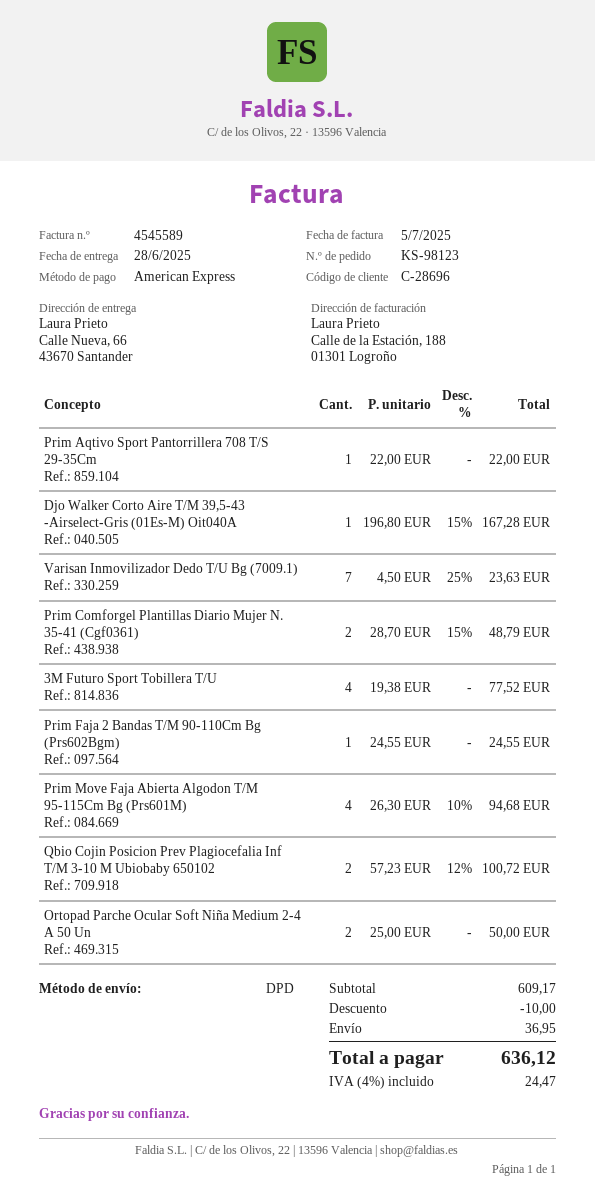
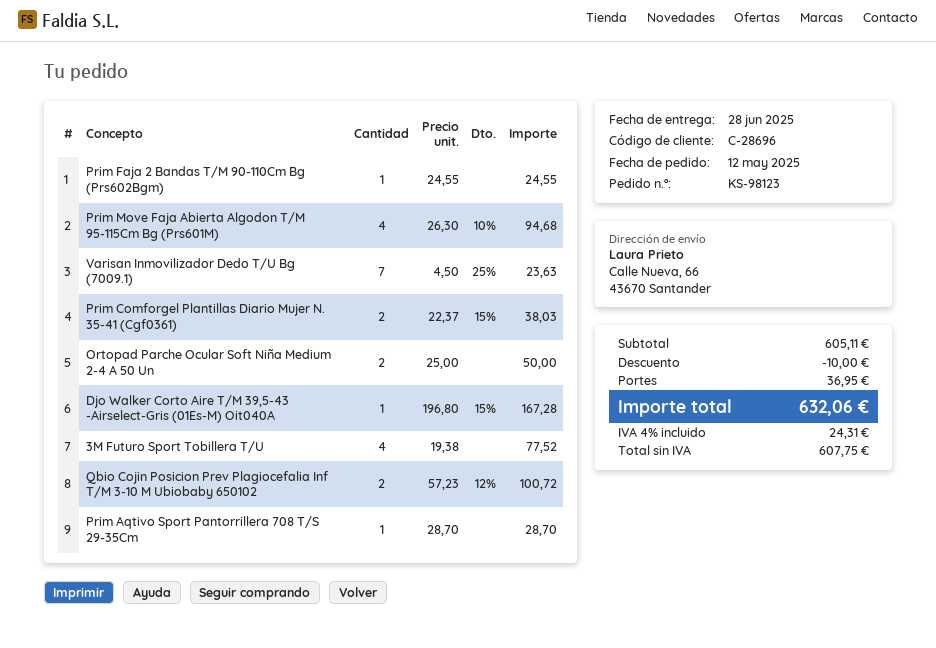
Prim Aqtivo Sport Pantorrillera 708 T/S 29-35Cm: 1 x 22.00 = 22.00 -> 1 x 28.70 = 28.70
Prim Comforgel Plantillas Diario Mujer N. 35-41 (Cgf0361): 2 x 28.70 - 15% = 48.79 -> 2 x 22.37 - 15% = 38.03
subtotal: 609.17 -> 605.11
tax: 4% = 24.47 -> 4% = 24.31
total: 636.12 -> 632.06

